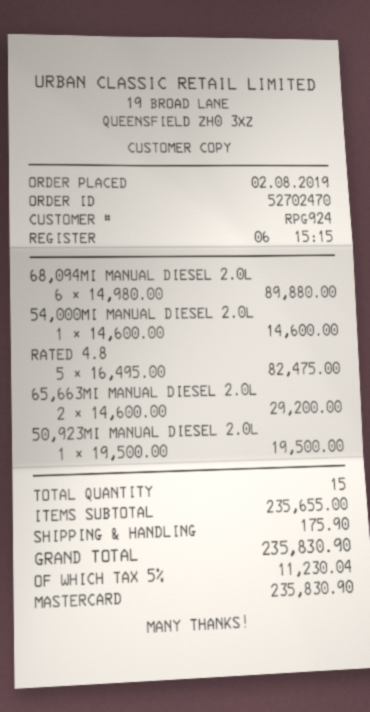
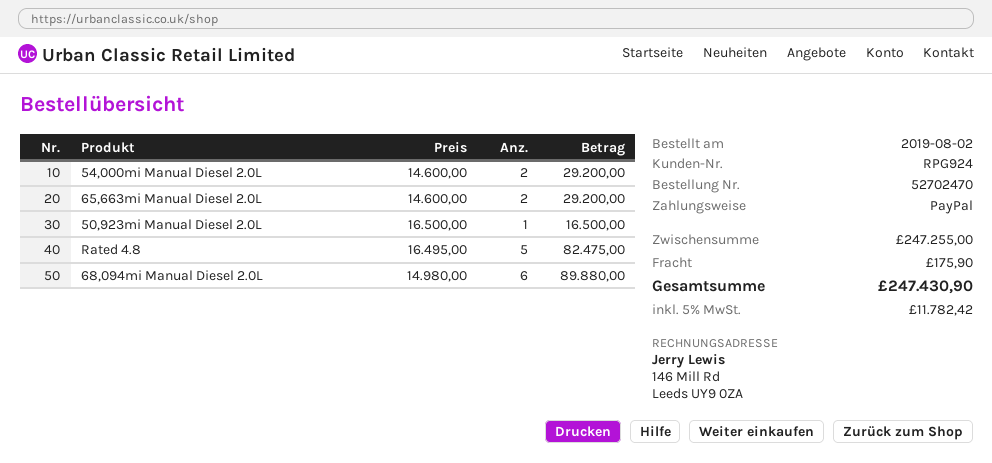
payment method: Mastercard -> PayPal
54,000MI MANUAL DIESEL 2.0L: 1 x 14600.00 = 14600.00 -> 2 x 14600.00 = 29200.00
50,923MI MANUAL DIESEL 2.0L: 1 x 19500.00 = 19500.00 -> 1 x 16500.00 = 16500.00
subtotal: 235655.00 -> 247255.00
tax: 5% = 11230.04 -> 5% = 11782.42
total: 235830.90 -> 247430.90

